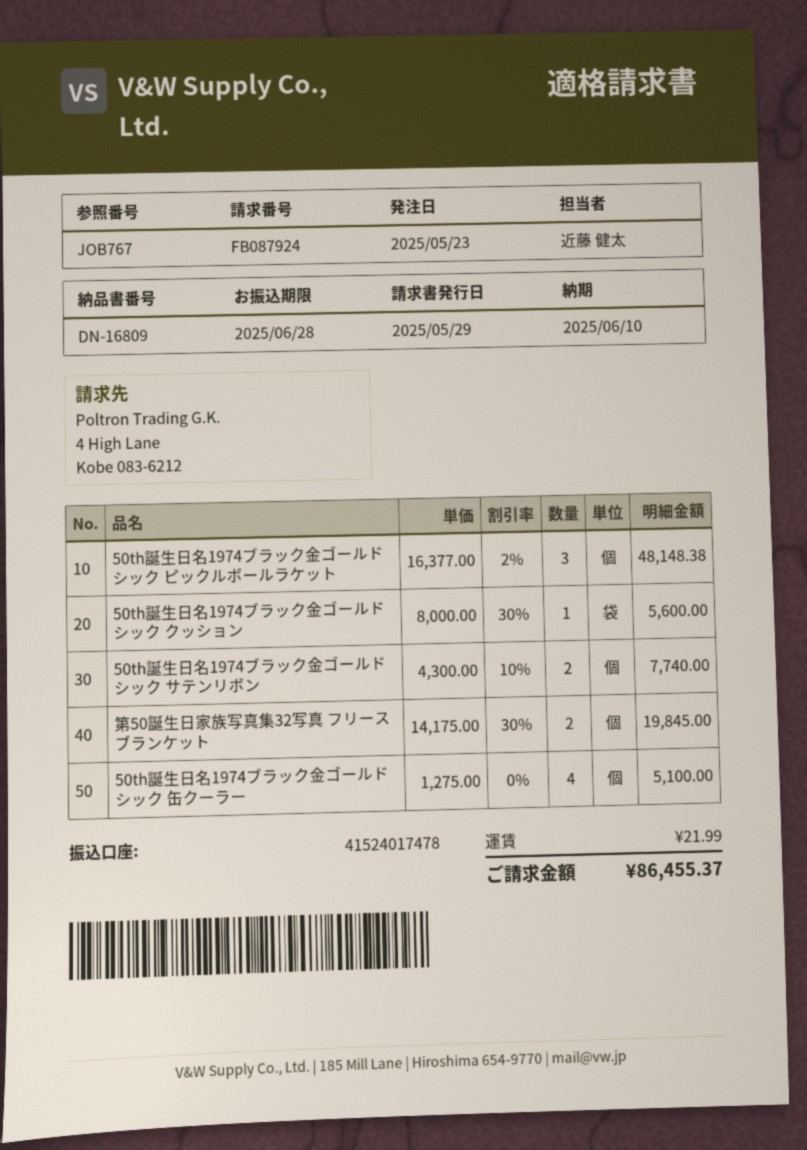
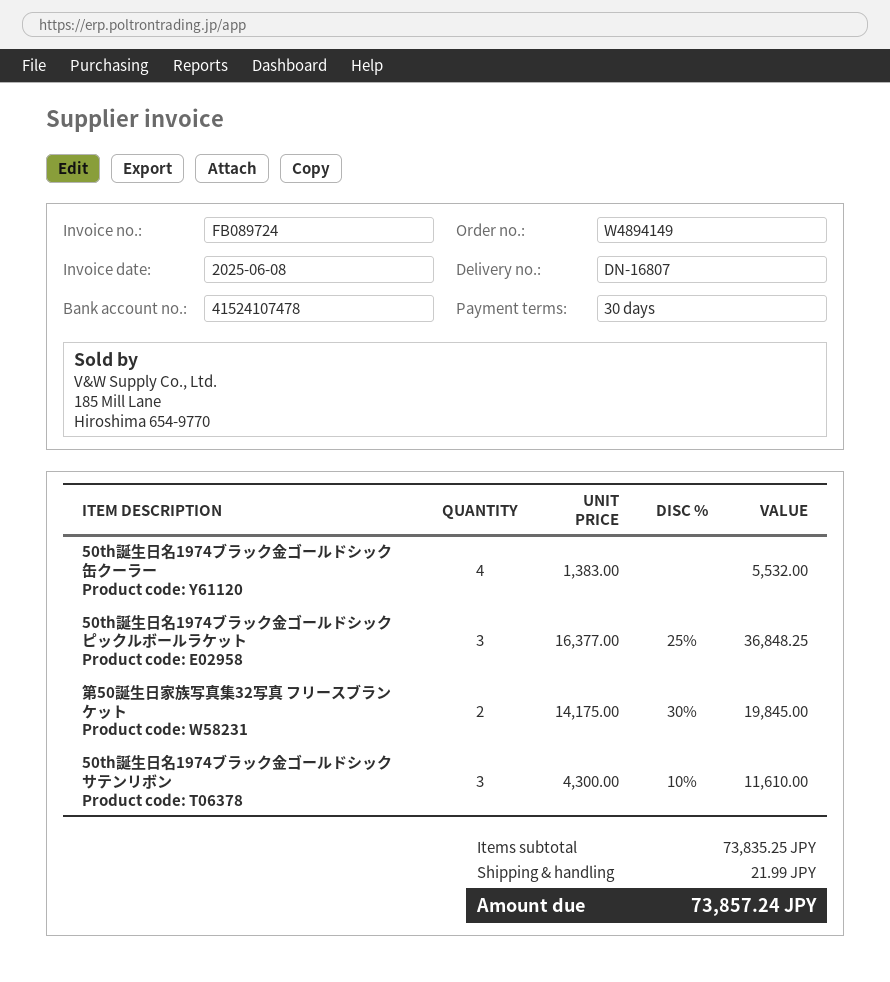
delivery note number: DN-16809 -> DN-16807
invoice number: FB087924 -> FB089724
invoice date: 2025-05-29 -> 2025-06-08
bank account: 41524017478 -> 41524107478
50th誕生日名1974ブラック金ゴールドシック ピックルボールラケット: 3 x 16377.00 - 2% = 48148.38 -> 3 x 16377.00 - 25% = 36848.25
50th誕生日名1974ブラック金ゴールドシック クッション: 1 x 8000.00 - 30% = 5600.00 -> none
50th誕生日名1974ブラック金ゴールドシック サテンリボン: 2 x 4300.00 - 10% = 7740.00 -> 3 x 4300.00 - 10% = 11610.00
50th誕生日名1974ブラック金ゴールドシック 缶クーラー: 4 x 1275.00 = 5100.00 -> 4 x 1383.00 = 5532.00
total: 86455.37 -> 73857.24

